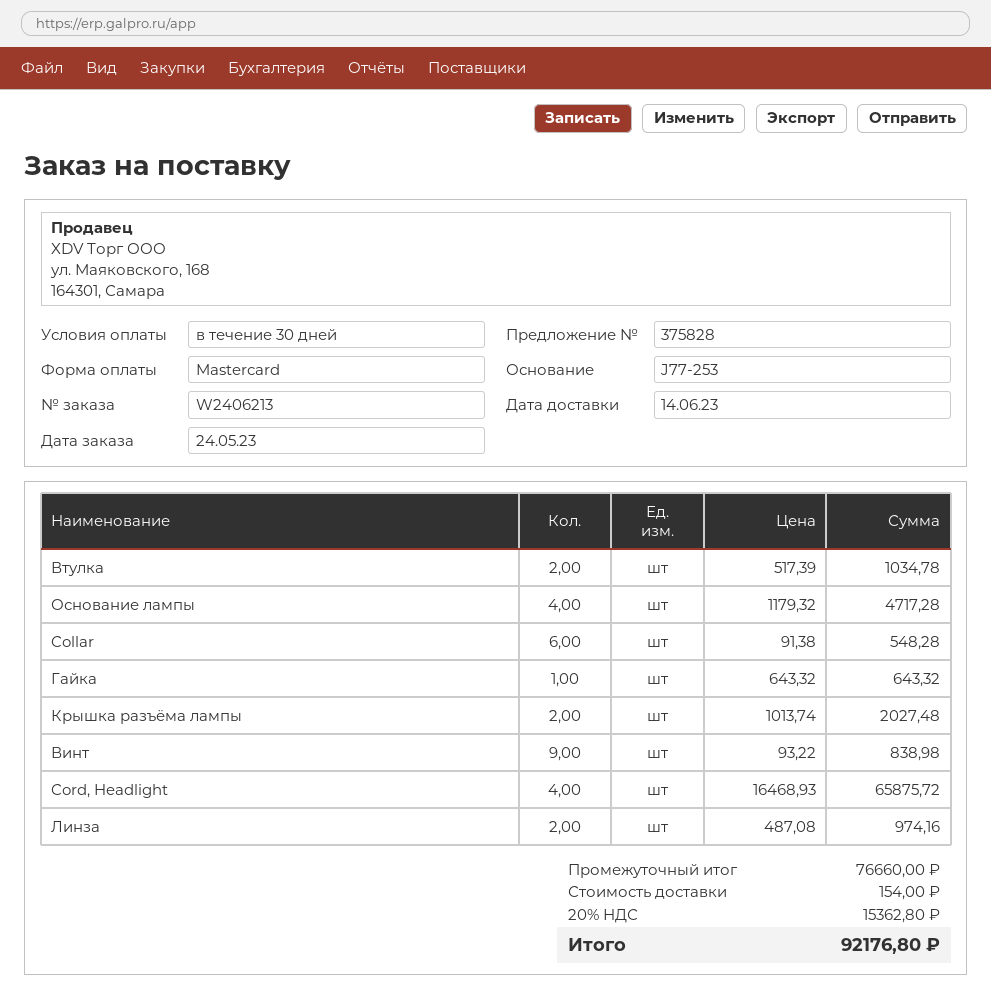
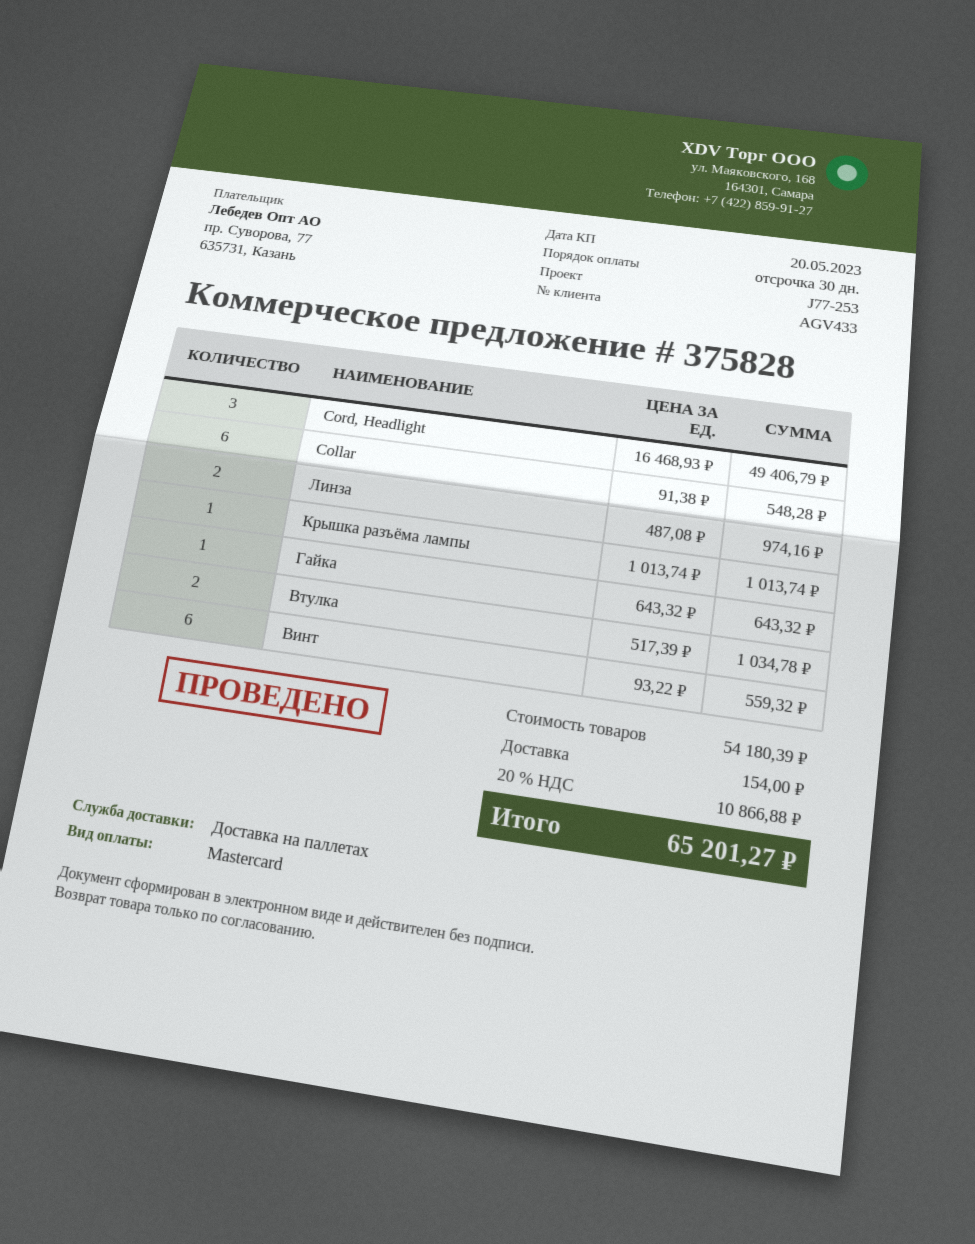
Основание лампы: 4 x 1179.32 = 4717.28 -> none
Крышка разъёма лампы: 2 x 1013.74 = 2027.48 -> 1 x 1013.74 = 1013.74
Винт: 9 x 93.22 = 838.98 -> 6 x 93.22 = 559.32
Cord, Headlight: 4 x 16468.93 = 65875.72 -> 3 x 16468.93 = 49406.79
subtotal: 76660.00 -> 54180.39
tax: 20% = 15362.80 -> 20% = 10866.88
total: 92176.80 -> 65201.27

